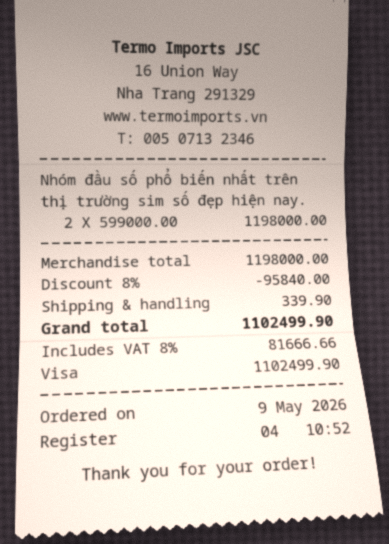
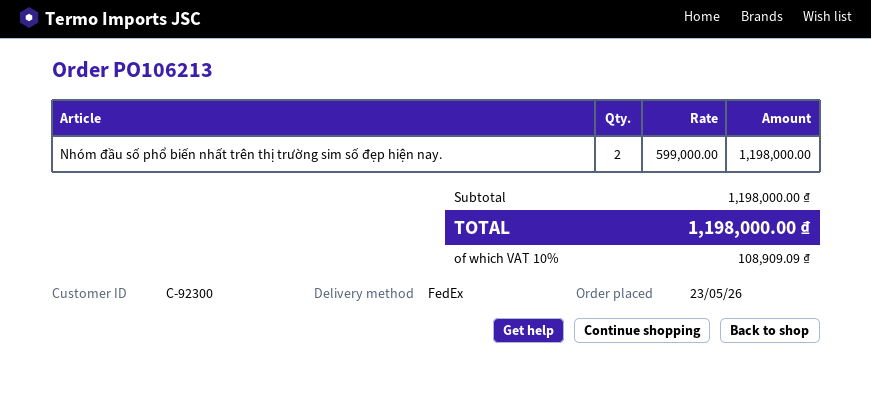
order date: 2026-05-09 -> 2026-05-23
discount: 8% = 95840.00 -> none
shipping: 339.90 -> none
tax: 8% = 81666.66 -> 10% = 108909.09
total: 1102499.90 -> 1198000.00

